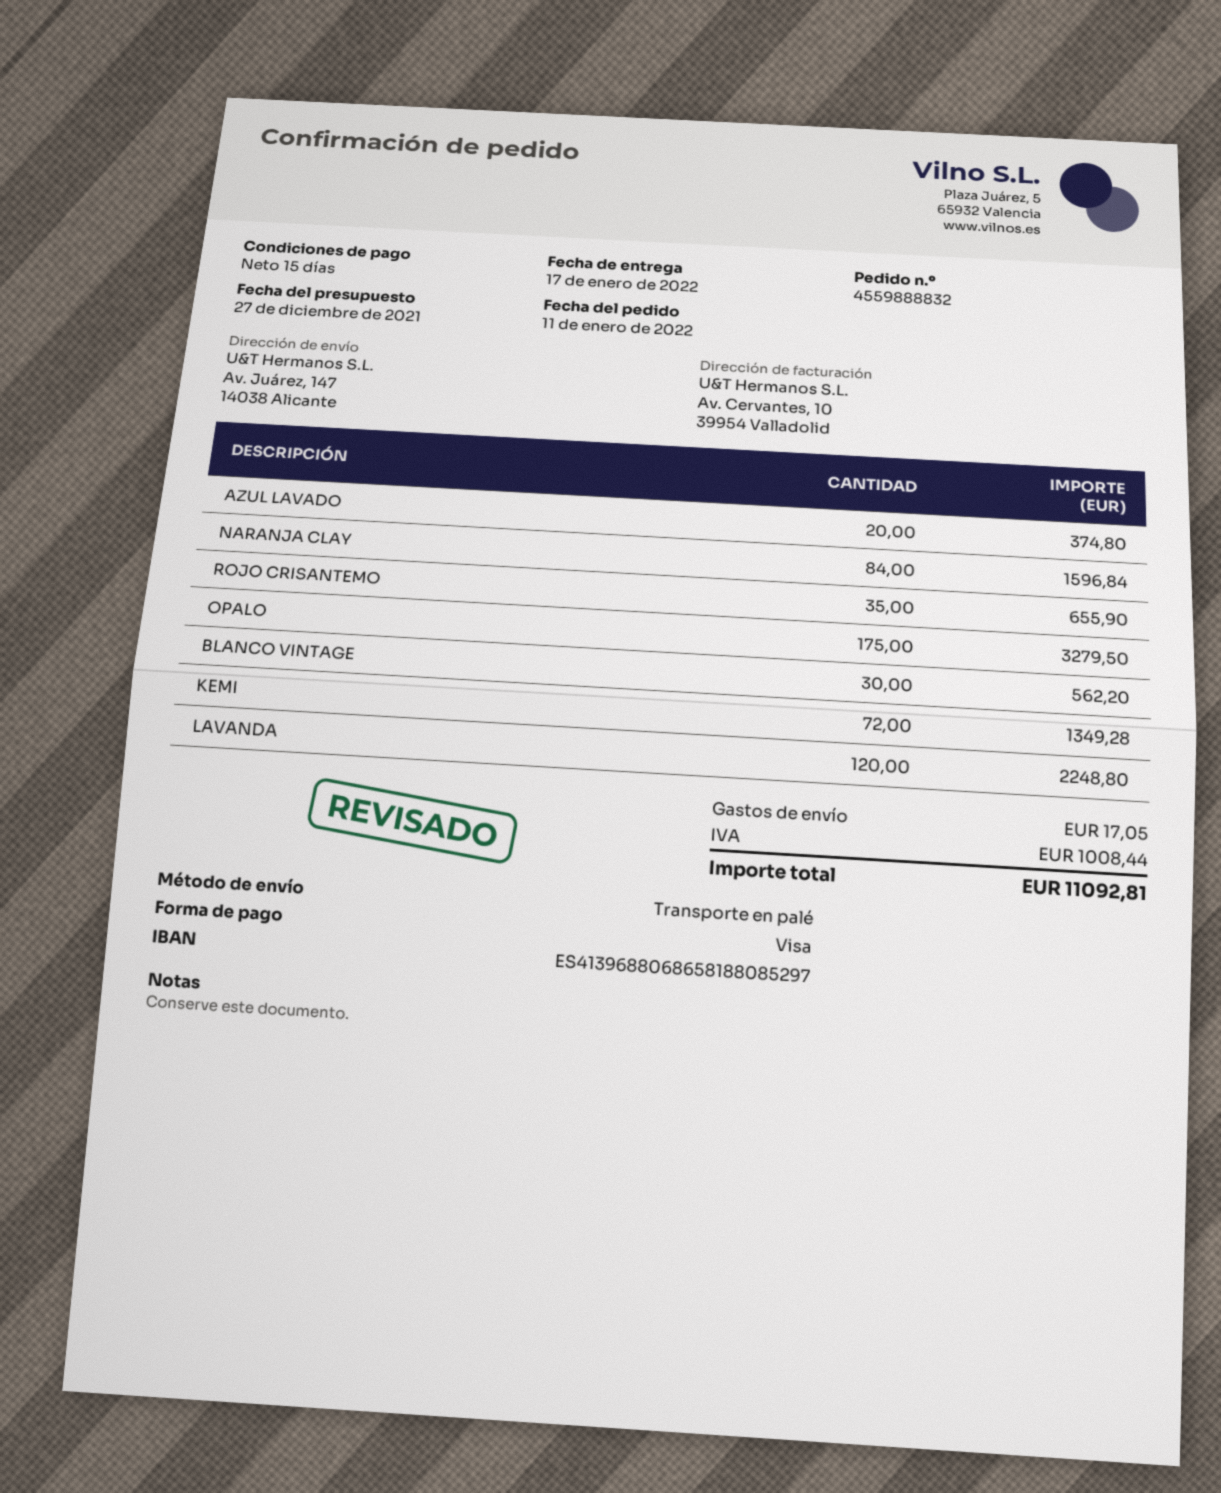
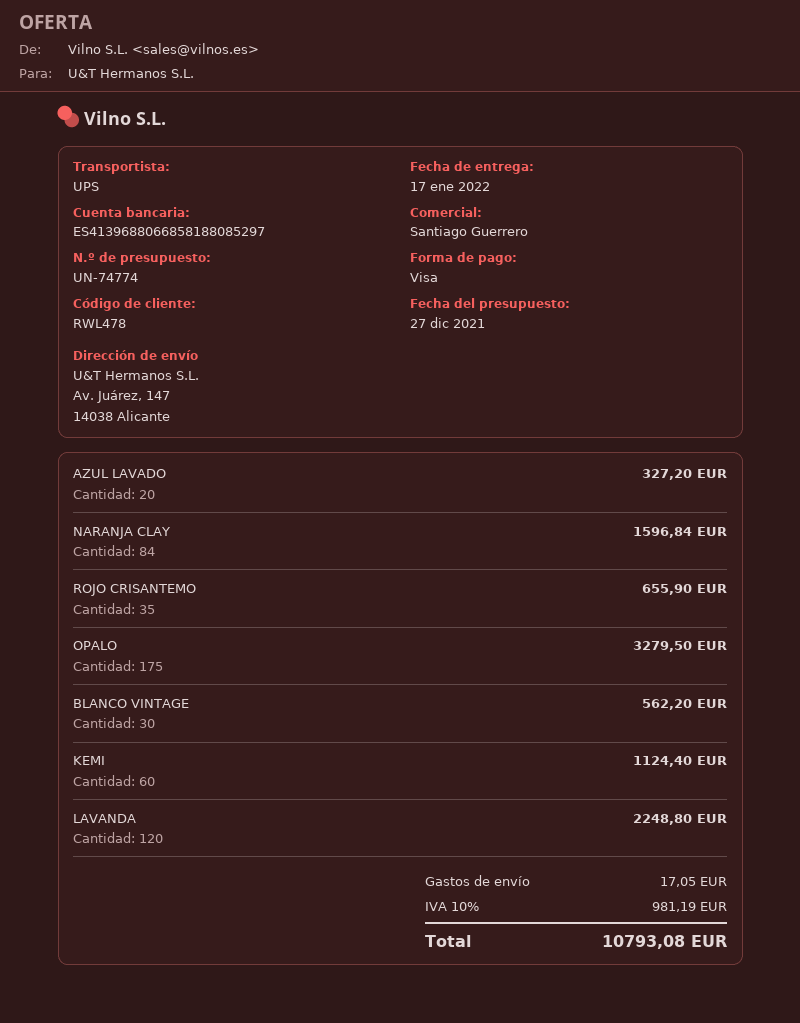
bank account: ES4139688068658188085297 -> ES4139688066858188085297
shipping method: pallet freight -> UPS
AZUL LAVADO: 20 for 374.80 -> 20 for 327.20
KEMI: 72 for 1349.28 -> 60 for 1124.40
tax: 1008.44 -> 981.19
total: 11092.81 -> 10793.08

